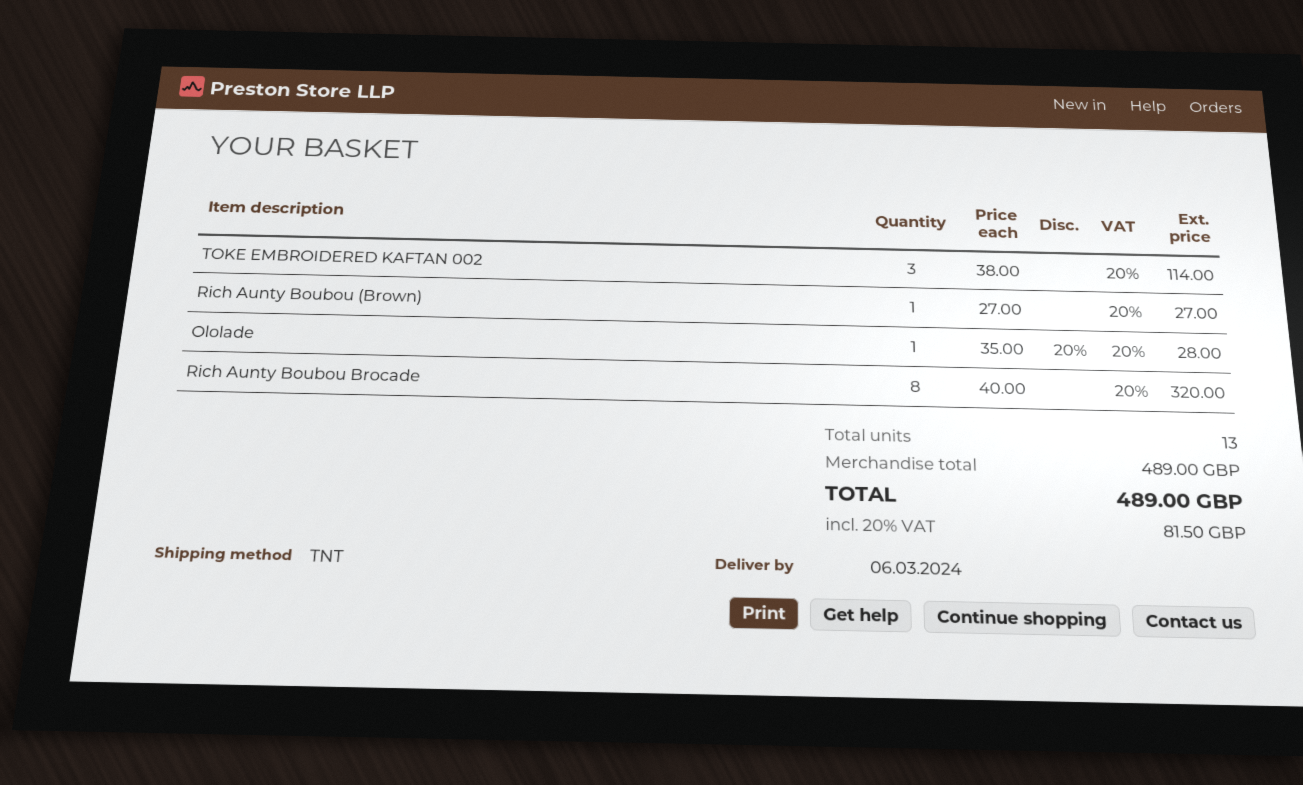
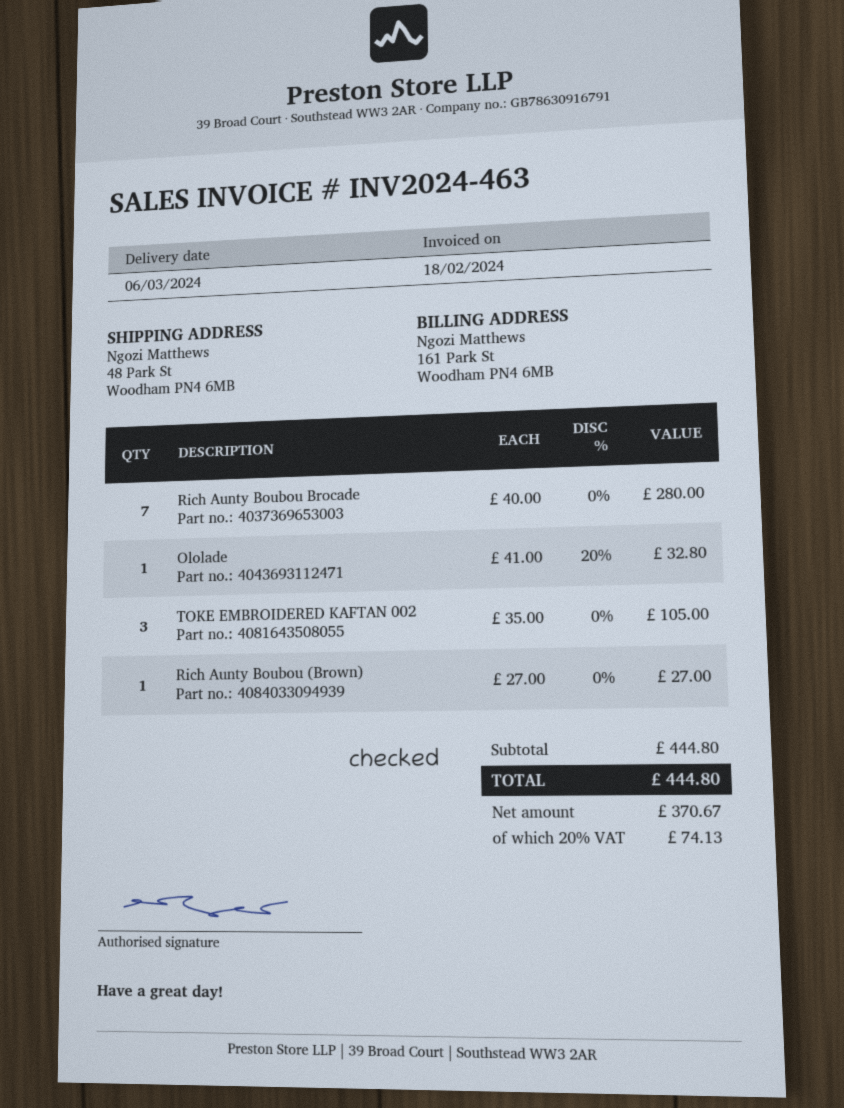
TOKE EMBROIDERED KAFTAN 002: 3 x 38.00 = 114.00 -> 3 x 35.00 = 105.00
Ololade: 1 x 35.00 - 20% = 28.00 -> 1 x 41.00 - 20% = 32.80
Rich Aunty Boubou Brocade: 8 x 40.00 = 320.00 -> 7 x 40.00 = 280.00
subtotal: 489.00 -> 444.80
tax: 20% = 81.50 -> 20% = 74.13
total: 489.00 -> 444.80

